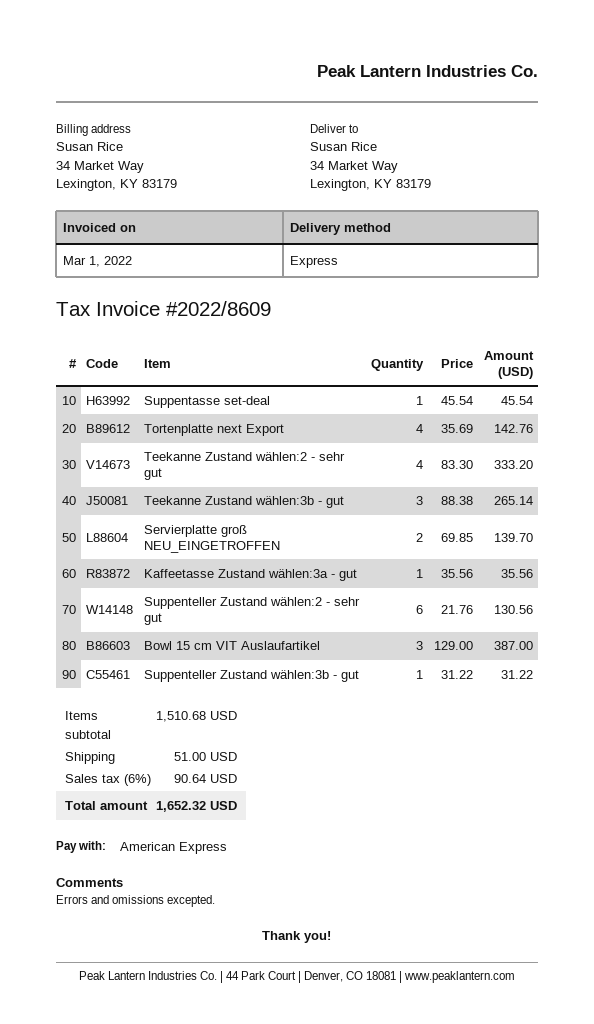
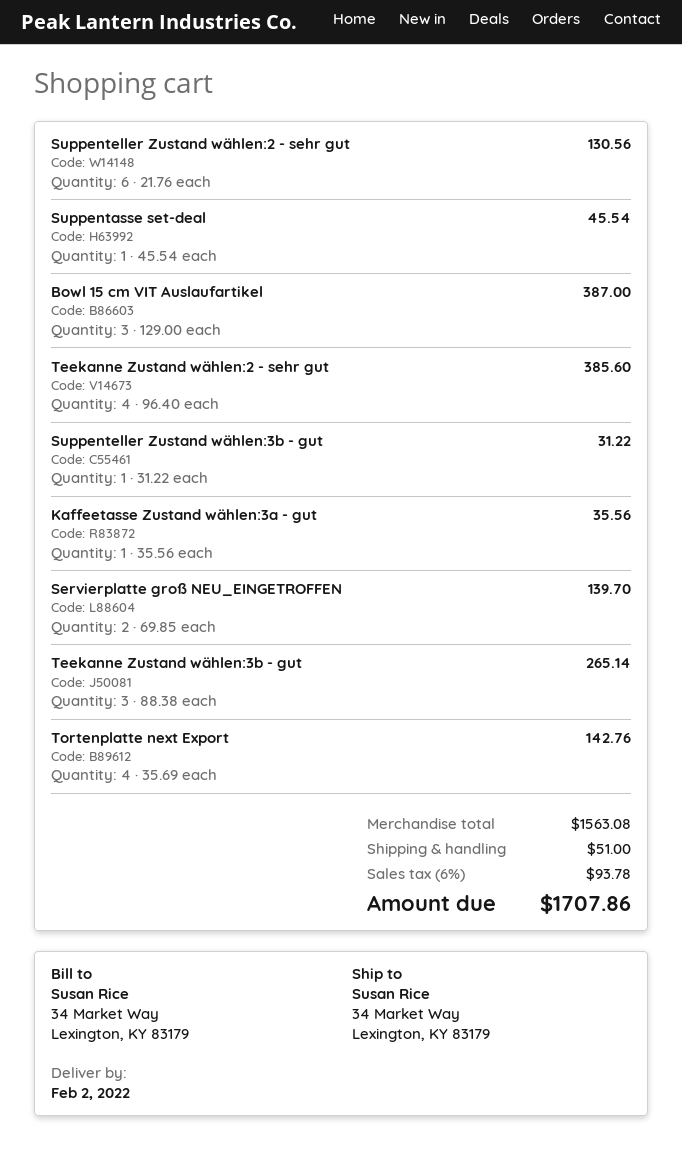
Teekanne Zustand wählen:2 - sehr gut: 4 x 83.30 = 333.20 -> 4 x 96.40 = 385.60
subtotal: 1510.68 -> 1563.08
tax: 6% = 90.64 -> 6% = 93.78
total: 1652.32 -> 1707.86

